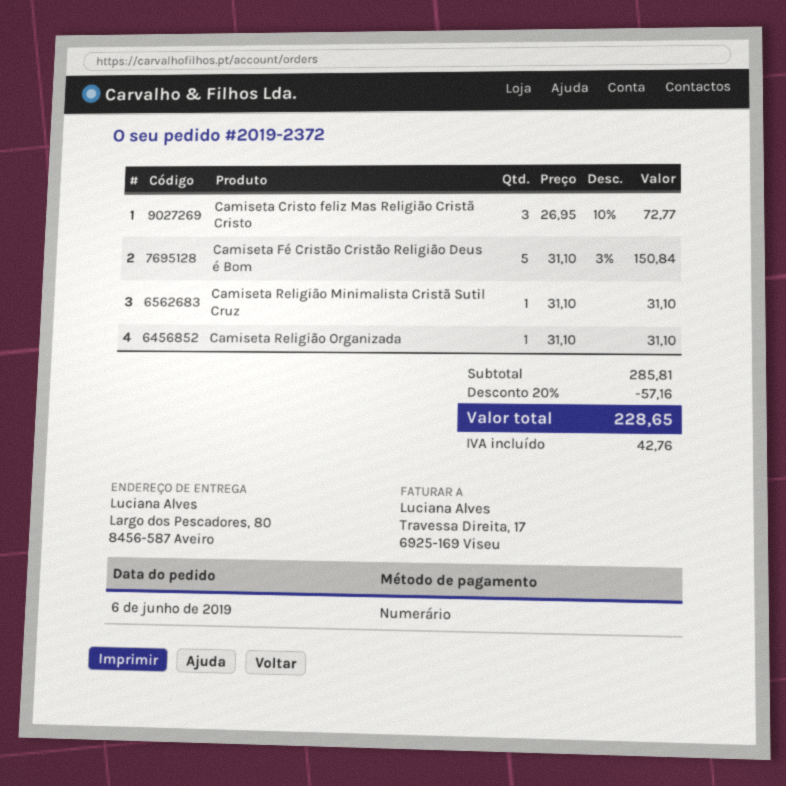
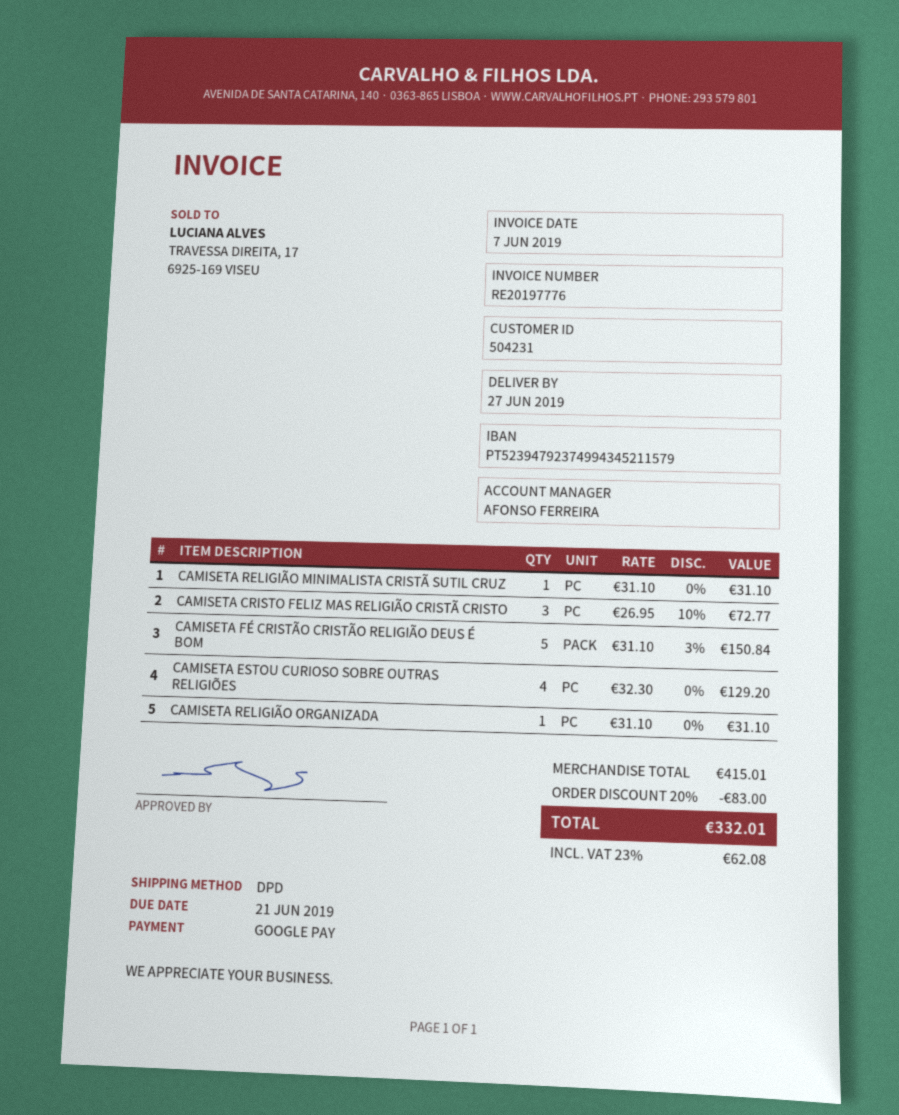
payment method: cash -> Google Pay
CAMISETA ESTOU CURIOSO SOBRE OUTRAS RELIGIÕES: none -> 4 x 32.30 = 129.20
subtotal: 285.81 -> 415.01
discount: 20% = 57.16 -> 20% = 83.00
tax: 42.76 -> 62.08
total: 228.65 -> 332.01

